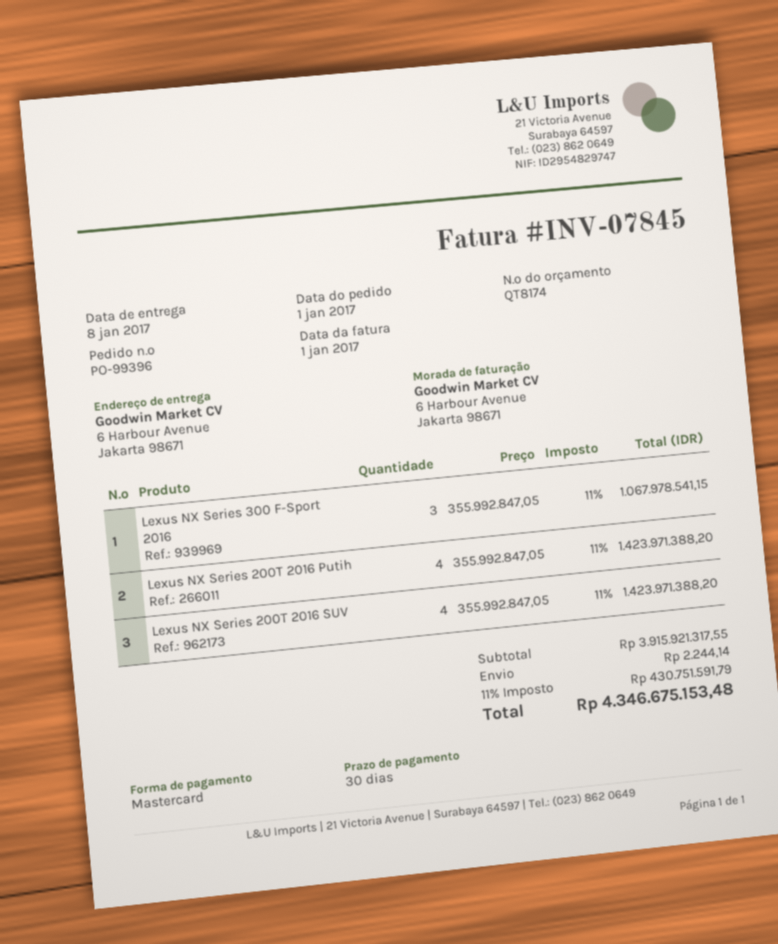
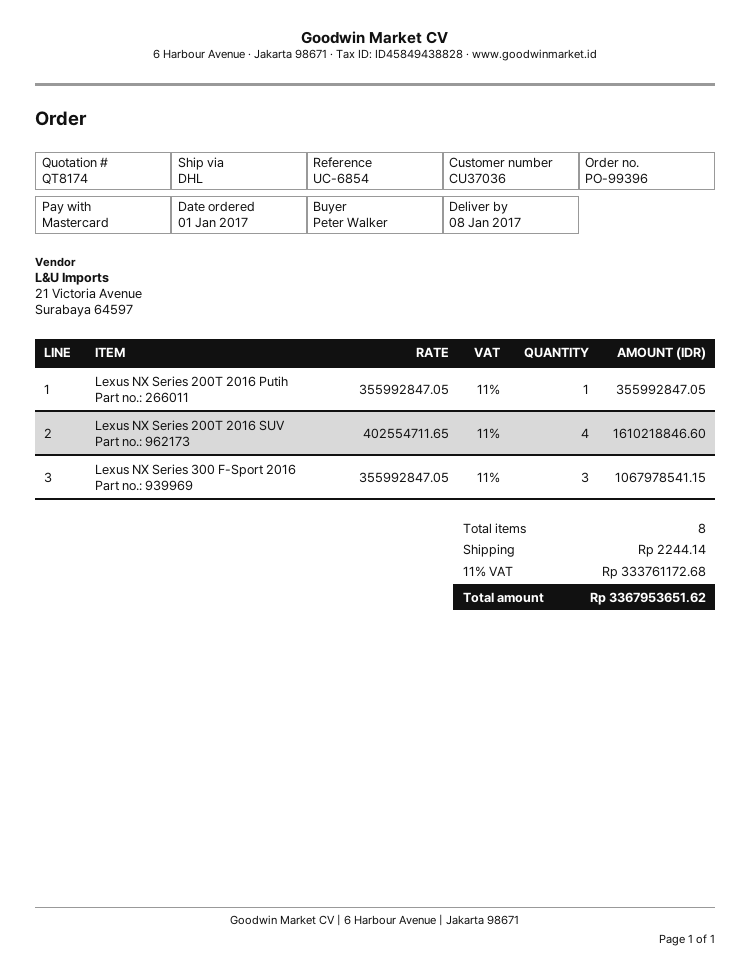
Lexus NX Series 200T 2016 Putih: 4 x 355992847.05 = 1423971388.20 -> 1 x 355992847.05 = 355992847.05
Lexus NX Series 200T 2016 SUV: 4 x 355992847.05 = 1423971388.20 -> 4 x 402554711.65 = 1610218846.60
tax: 11% = 430751591.79 -> 11% = 333761172.68
total: 4346675153.48 -> 3367953651.62

